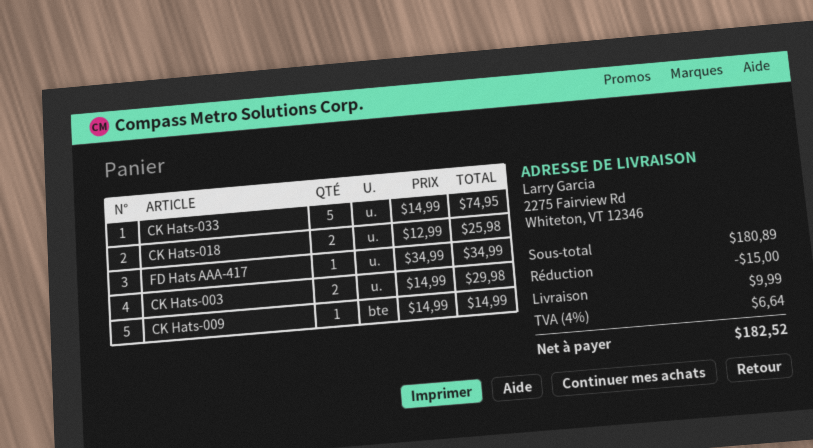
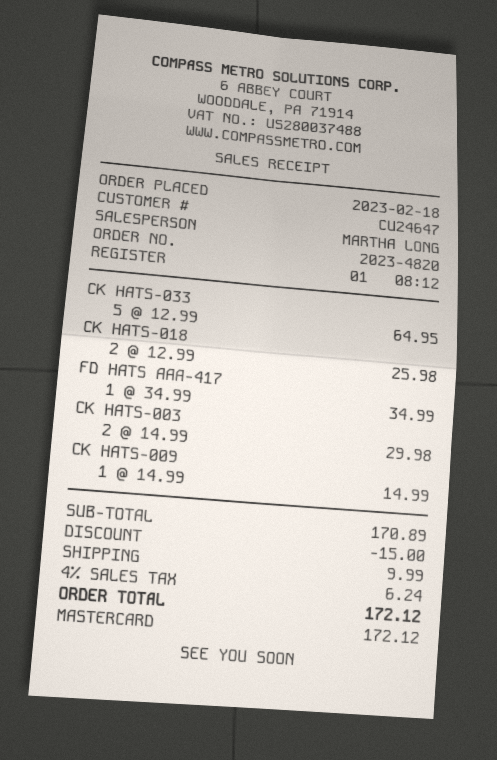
CK Hats-033: 5 x 14.99 = 74.95 -> 5 x 12.99 = 64.95
subtotal: 180.89 -> 170.89
tax: 4% = 6.64 -> 4% = 6.24
total: 182.52 -> 172.12

